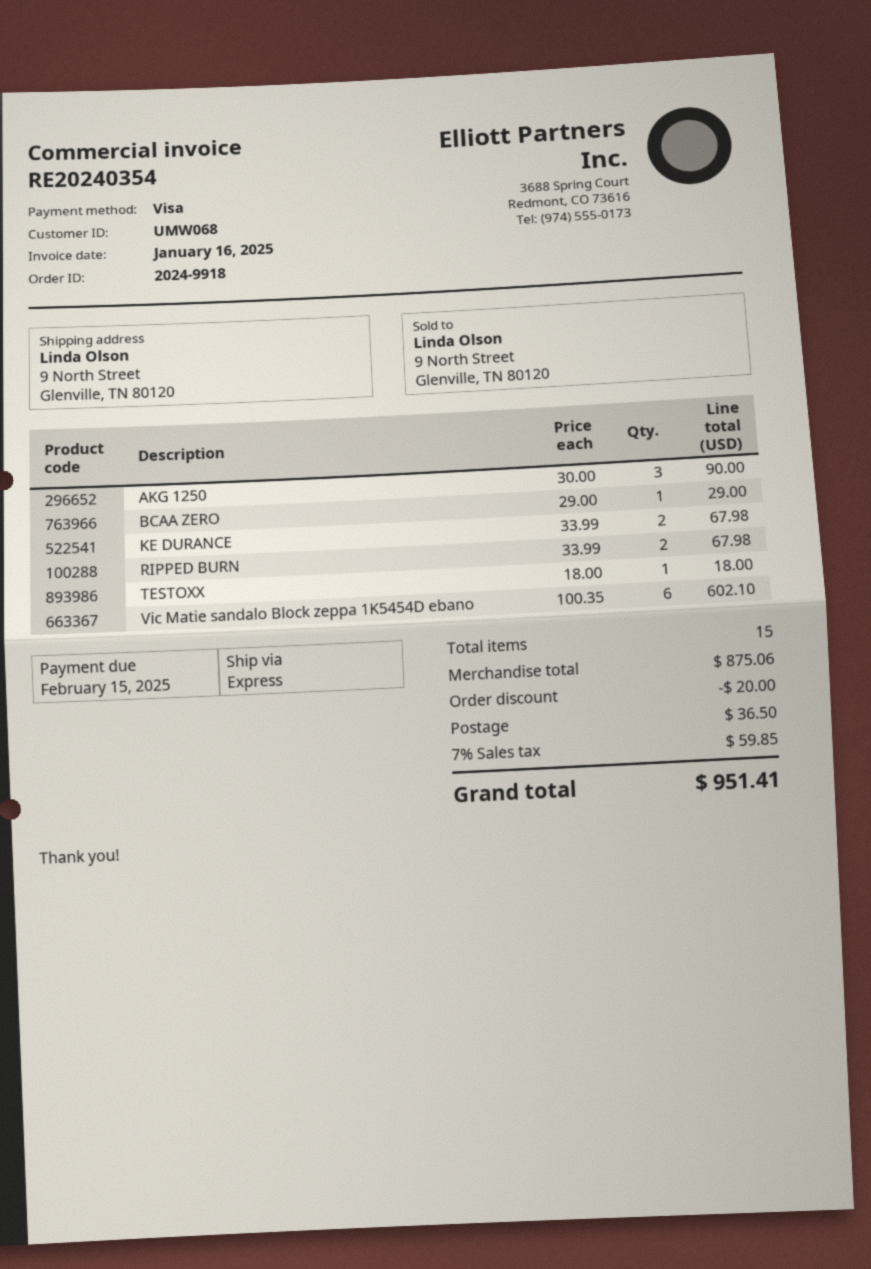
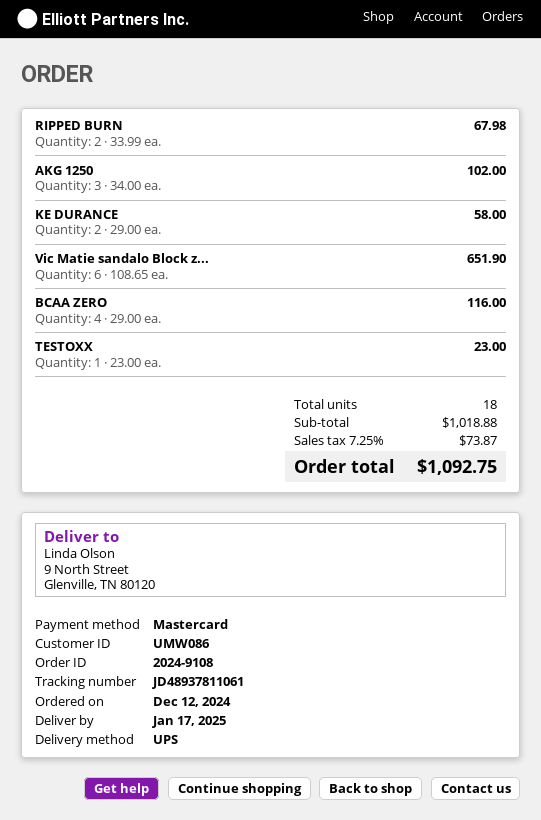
order number: 2024-9918 -> 2024-9108
customer number: UMW068 -> UMW086
payment method: Visa -> Mastercard
shipping method: express -> UPS
AKG 1250: 3 x 30.00 = 90.00 -> 3 x 34.00 = 102.00
BCAA ZERO: 1 x 29.00 = 29.00 -> 4 x 29.00 = 116.00
KE DURANCE: 2 x 33.99 = 67.98 -> 2 x 29.00 = 58.00
TESTOXX: 1 x 18.00 = 18.00 -> 1 x 23.00 = 23.00
Vic Matie sandalo Block zeppa 1K5454D ebano: 6 x 100.35 = 602.10 -> 6 x 108.65 = 651.90
total quantity: 15 -> 18
subtotal: 875.06 -> 1018.88
discount: 20.00 -> none
shipping: 36.50 -> none
tax: 7% = 59.85 -> 7.25% = 73.87
total: 951.41 -> 1092.75

